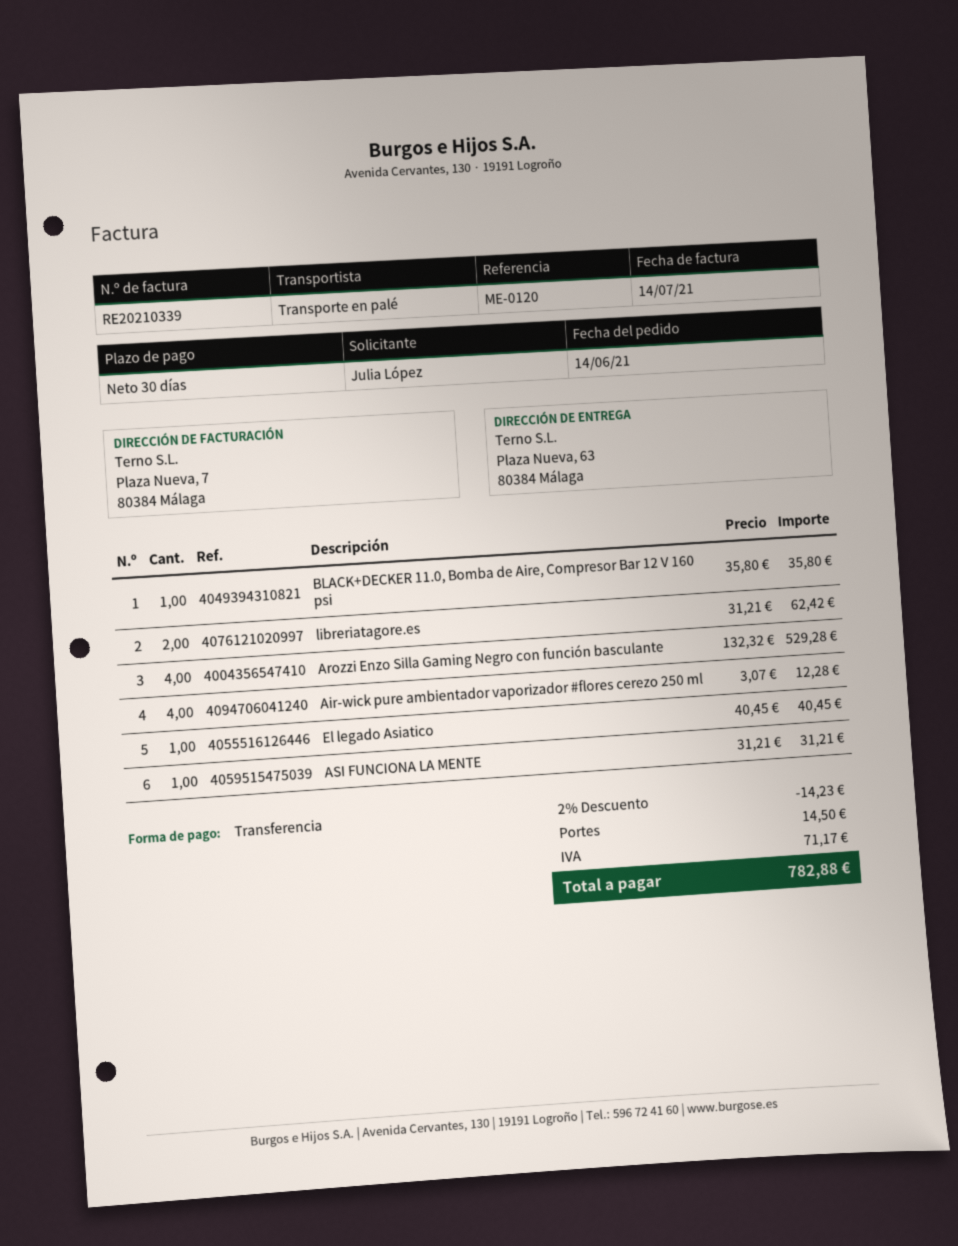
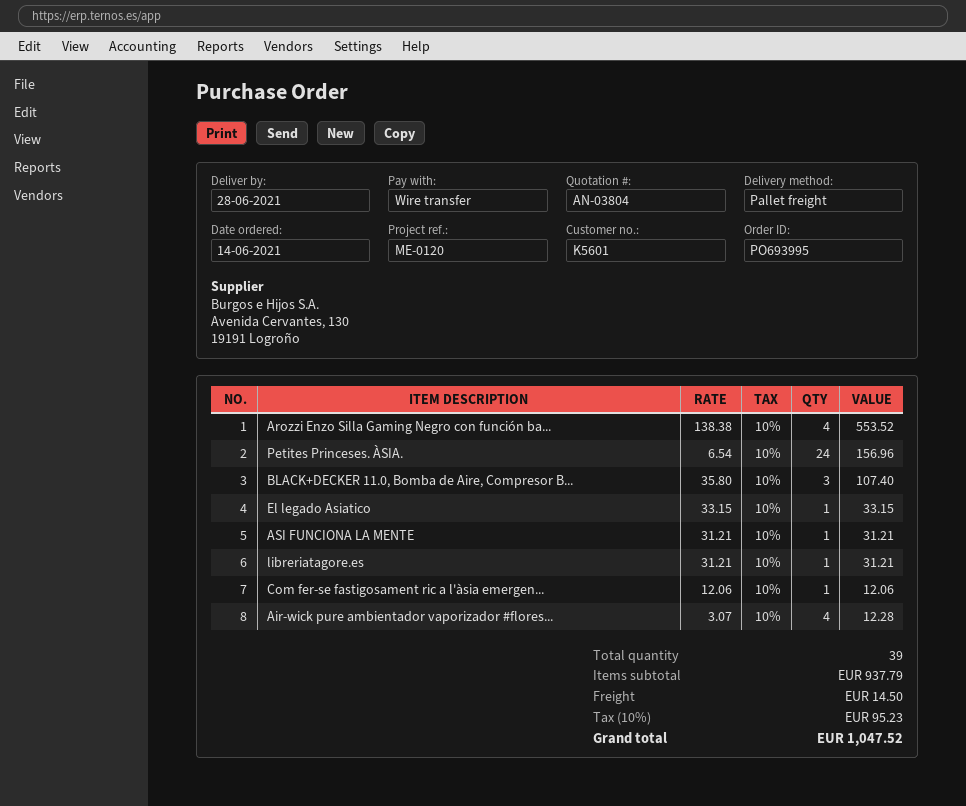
BLACK+DECKER 11.0, Bomba de Aire, Compresor Bar 12 V 160 psi: 1 x 35.80 = 35.80 -> 3 x 35.80 = 107.40
libreriatagore.es: 2 x 31.21 = 62.42 -> 1 x 31.21 = 31.21
Arozzi Enzo Silla Gaming Negro con función basculante: 4 x 132.32 = 529.28 -> 4 x 138.38 = 553.52
El legado Asiatico: 1 x 40.45 = 40.45 -> 1 x 33.15 = 33.15
Petites Princeses. ÀSIA.: none -> 24 x 6.54 = 156.96
Com fer-se fastigosament ric a l'àsia emergen...: none -> 1 x 12.06 = 12.06
discount: 2% = 14.23 -> none
tax: 71.17 -> 95.23
total: 782.88 -> 1047.52

